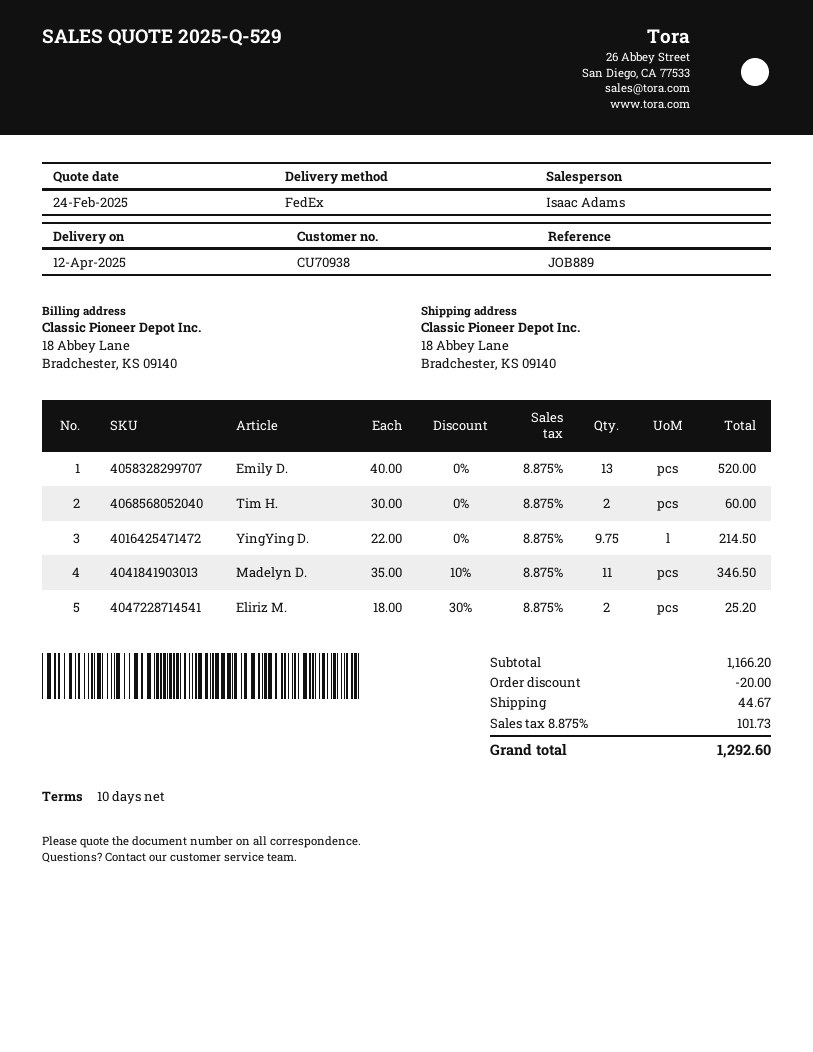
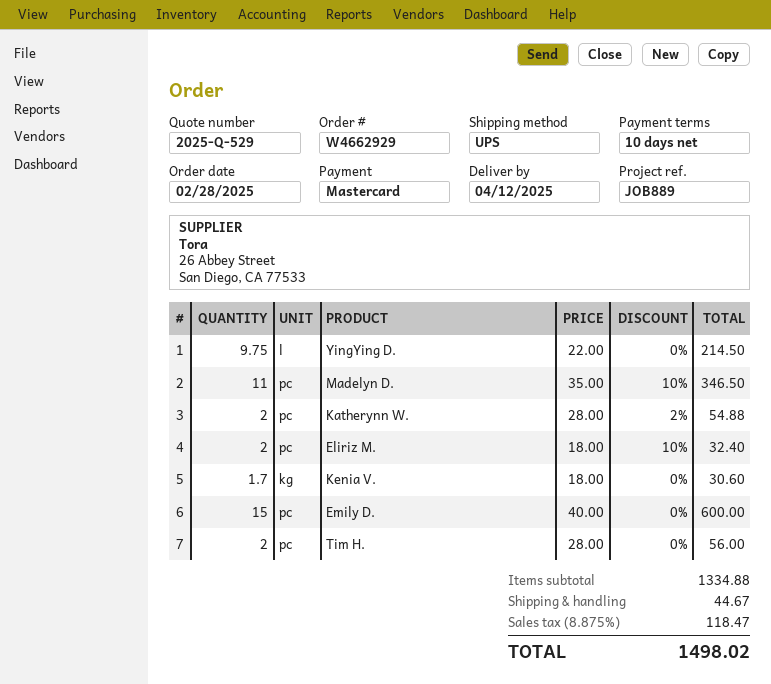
shipping method: FedEx -> UPS
Emily D.: 13 x 40.00 = 520.00 -> 15 x 40.00 = 600.00
Tim H.: 2 x 30.00 = 60.00 -> 2 x 28.00 = 56.00
Eliriz M.: 2 x 18.00 - 30% = 25.20 -> 2 x 18.00 - 10% = 32.40
Katherynn W.: none -> 2 x 28.00 - 2% = 54.88
Kenia V.: none -> 1.7 x 18.00 = 30.60
subtotal: 1166.20 -> 1334.88
discount: 20.00 -> none
tax: 8.875% = 101.73 -> 8.875% = 118.47
total: 1292.60 -> 1498.02

